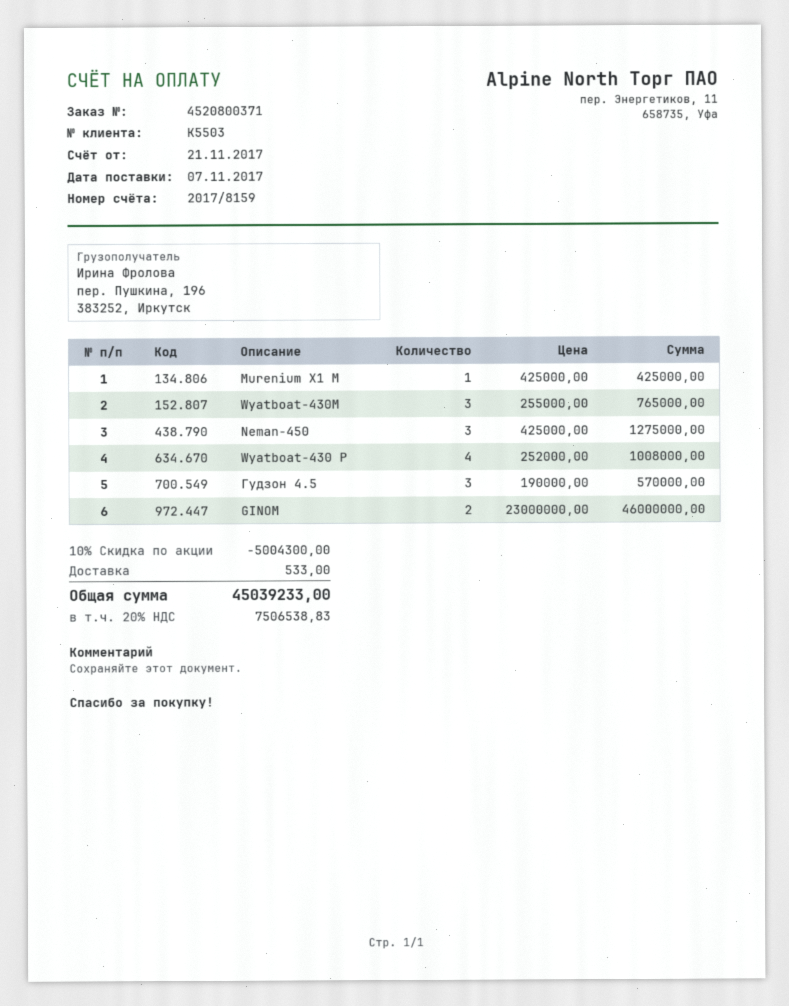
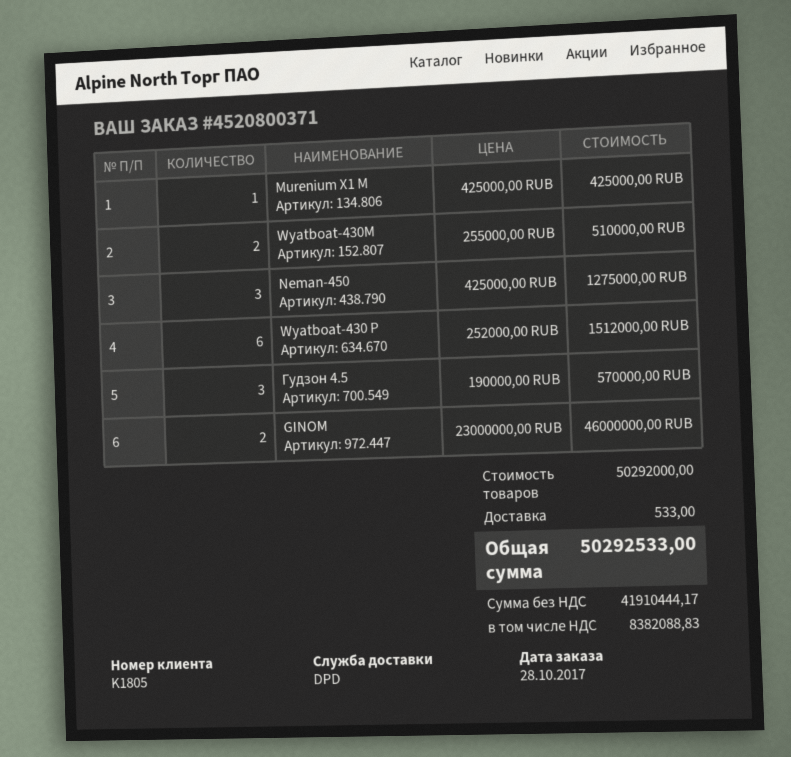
customer number: K5503 -> K1805
Wyatboat-430М: 3 x 255000.00 = 765000.00 -> 2 x 255000.00 = 510000.00
Wyatboat-430 Р: 4 x 252000.00 = 1008000.00 -> 6 x 252000.00 = 1512000.00
discount: 10% = 5004300.00 -> none
tax: 7506538.83 -> 8382088.83
total: 45039233.00 -> 50292533.00

